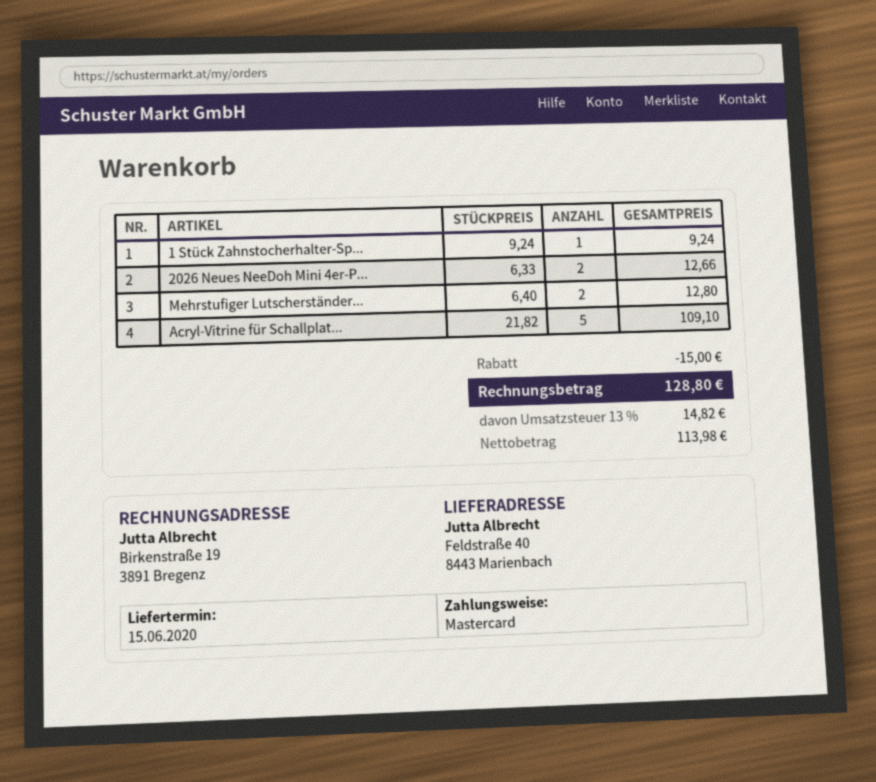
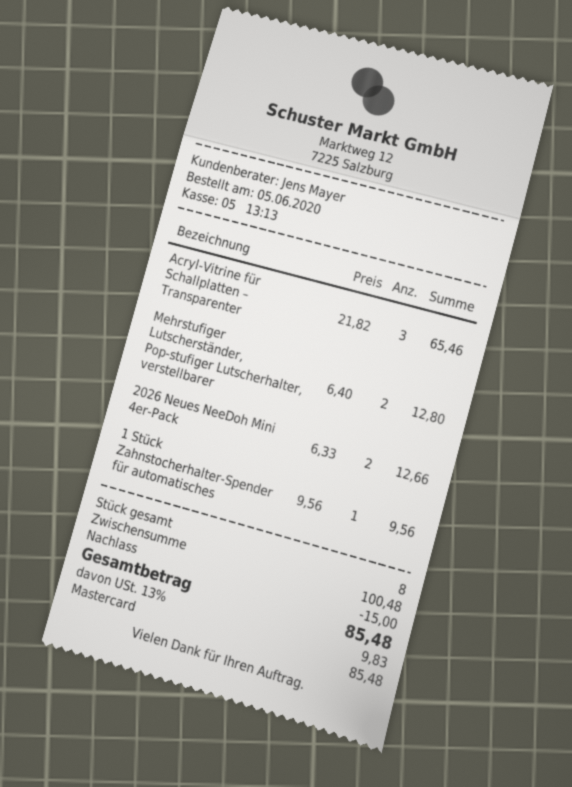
1 Stück Zahnstocherhalter-Sp...: 1 x 9.24 = 9.24 -> 1 x 9.56 = 9.56
Acryl-Vitrine für Schallplat...: 5 x 21.82 = 109.10 -> 3 x 21.82 = 65.46
tax: 13% = 14.82 -> 13% = 9.83
total: 128.80 -> 85.48

